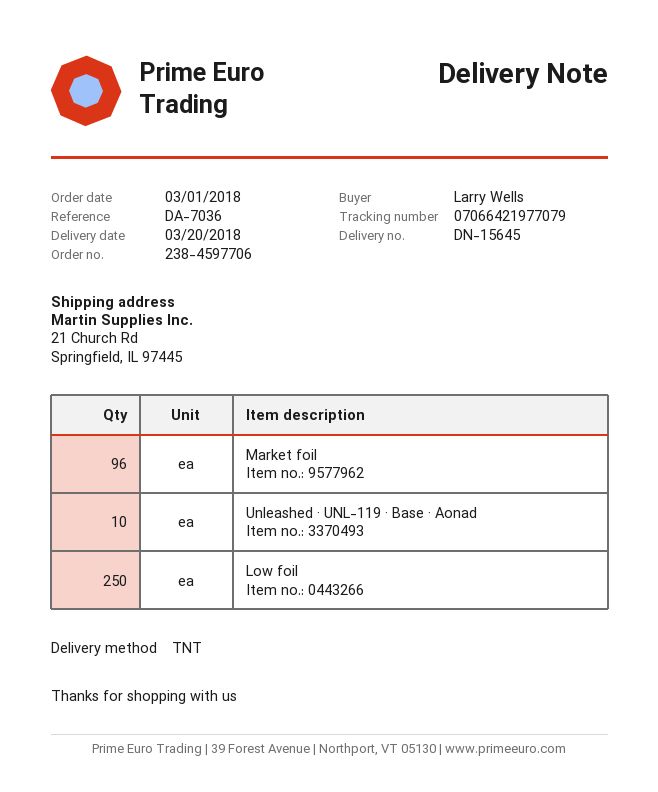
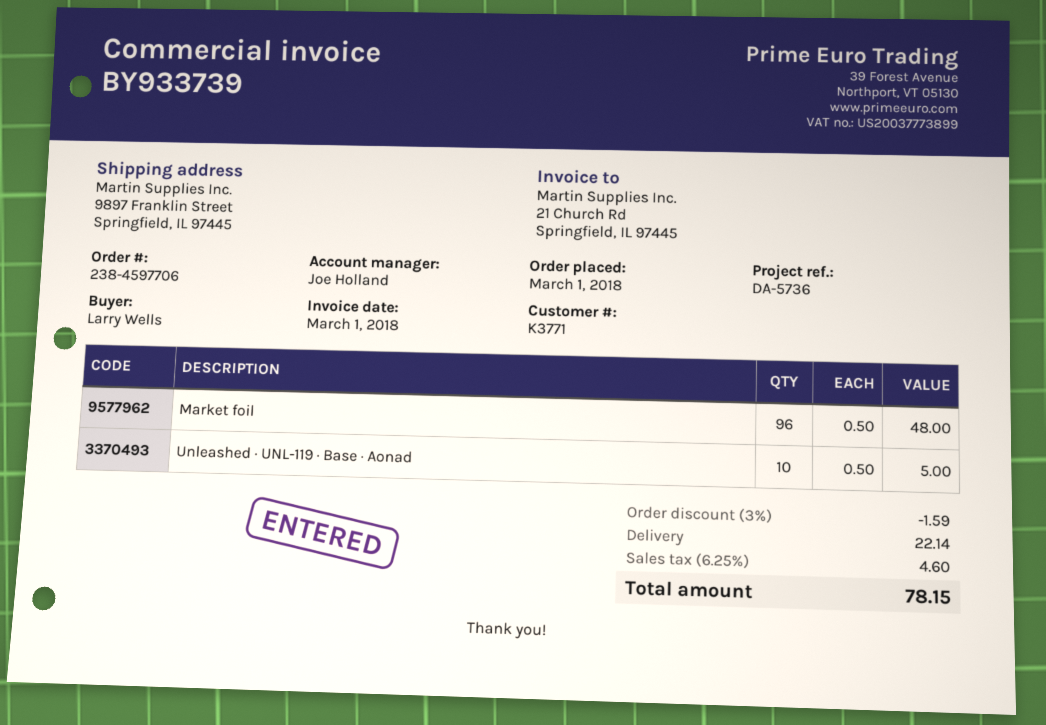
reference: DA-7036 -> DA-5736
ship to: 21 Church Rd, Springfield, IL 97445 -> 9897 Franklin Street, Springfield, IL 97445
Low foil: 250 -> none

